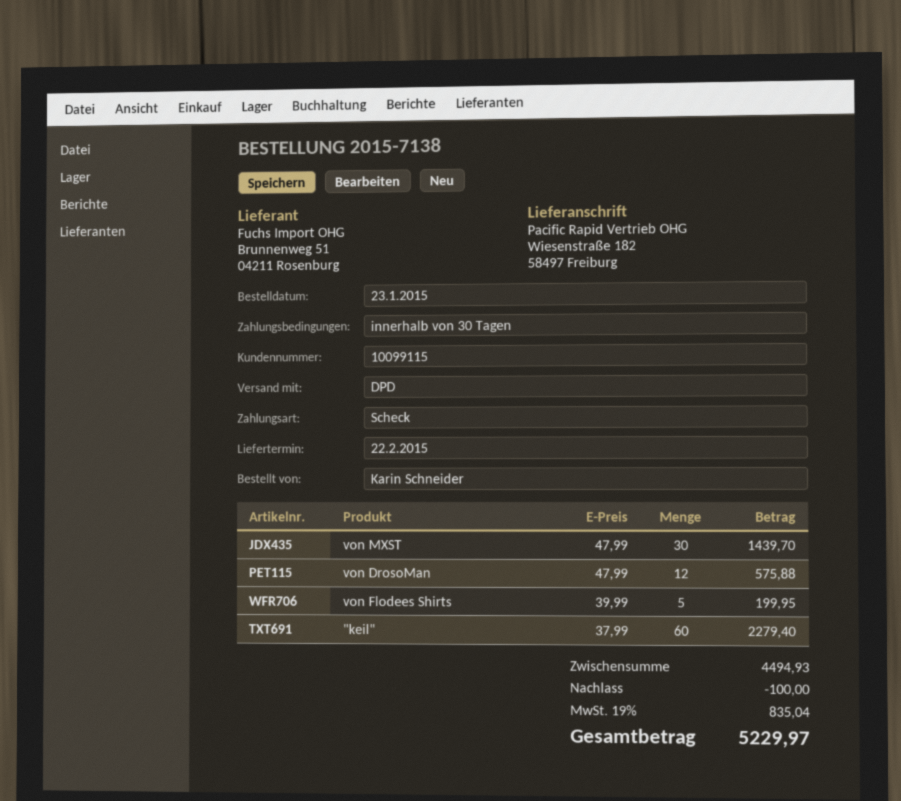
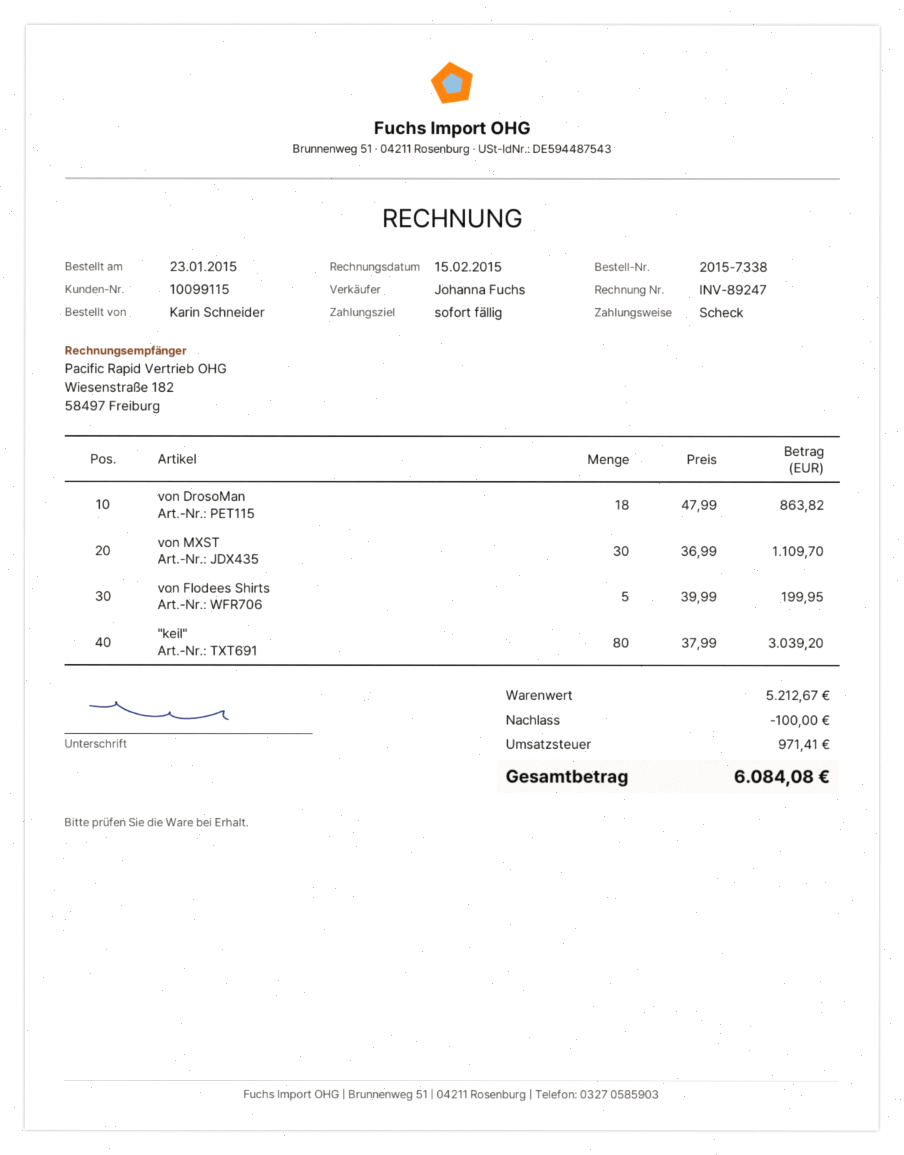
order number: 2015-7138 -> 2015-7338
payment terms: 30 days -> on receipt
von MXST: 30 x 47.99 = 1439.70 -> 30 x 36.99 = 1109.70
von DrosoMan: 12 x 47.99 = 575.88 -> 18 x 47.99 = 863.82
"keil": 60 x 37.99 = 2279.40 -> 80 x 37.99 = 3039.20
subtotal: 4494.93 -> 5212.67
tax: 835.04 -> 971.41
total: 5229.97 -> 6084.08

